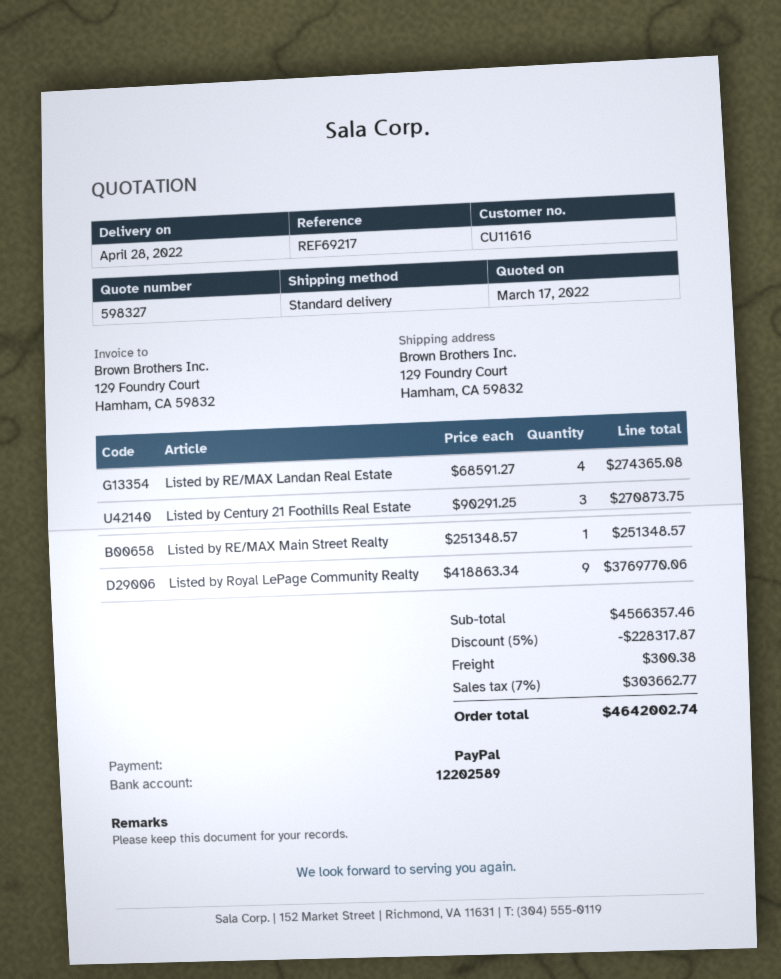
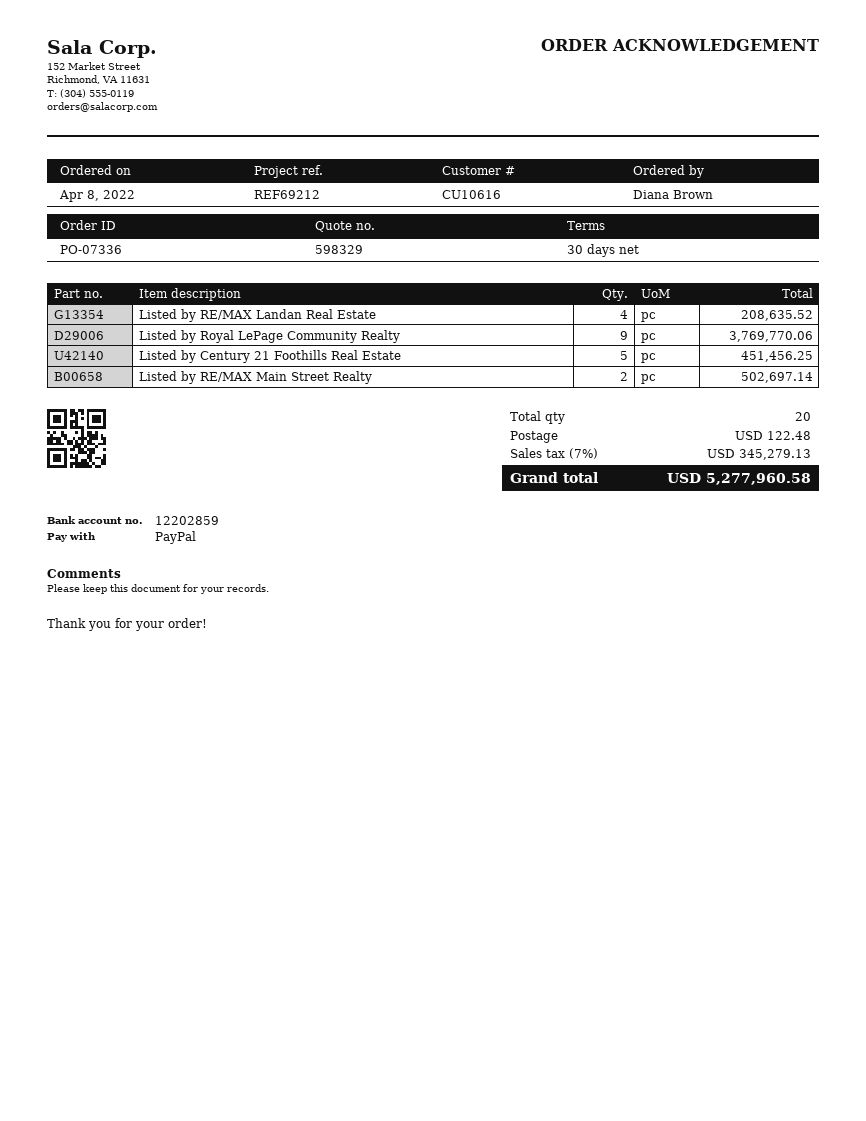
quote number: 598327 -> 598329
customer number: CU11616 -> CU10616
reference: REF69217 -> REF69212
bank account: 12202589 -> 12202859
Listed by RE/MAX Landan Real Estate: 4 for 274365.08 -> 4 for 208635.52
Listed by Century 21 Foothills Real Estate: 3 for 270873.75 -> 5 for 451456.25
Listed by RE/MAX Main Street Realty: 1 for 251348.57 -> 2 for 502697.14
discount: 5% = 228317.87 -> none
shipping: 300.38 -> 122.48
tax: 7% = 303662.77 -> 7% = 345279.13
total: 4642002.74 -> 5277960.58

